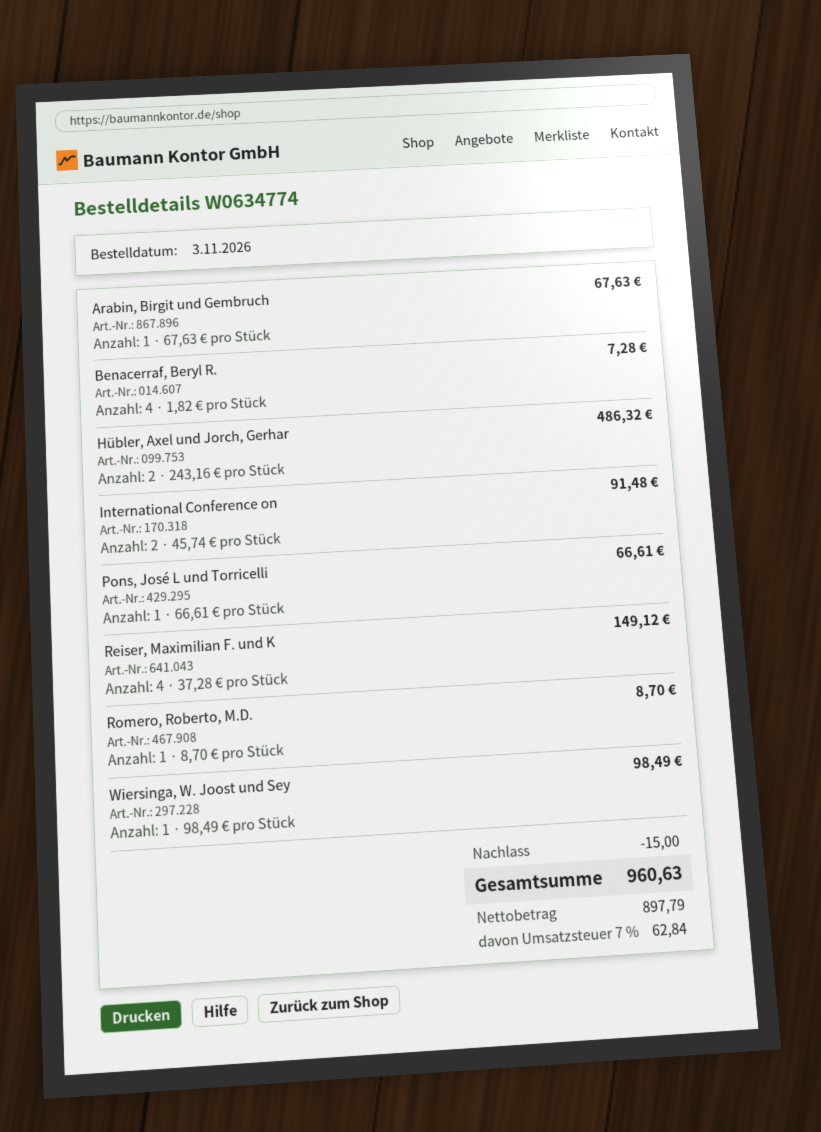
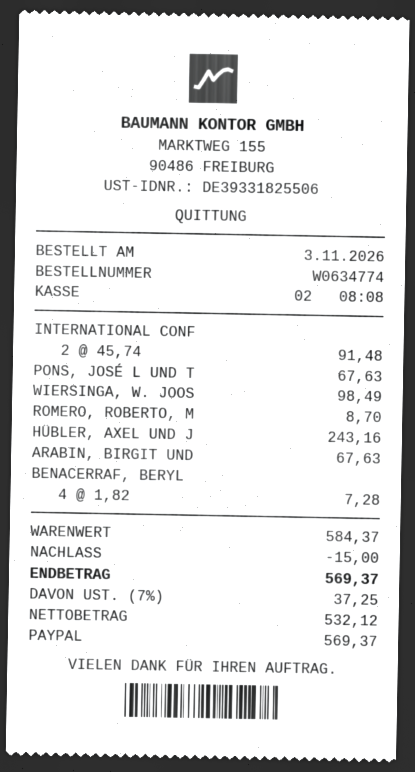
Hübler, Axel und Jorch, Gerhar: 2 x 243.16 = 486.32 -> 1 x 243.16 = 243.16
Pons, José L und Torricelli: 1 x 66.61 = 66.61 -> 1 x 67.63 = 67.63
Reiser, Maximilian F. und K: 4 x 37.28 = 149.12 -> none
net: 897.79 -> 532.12
tax: 7% = 62.84 -> 7% = 37.25
total: 960.63 -> 569.37

